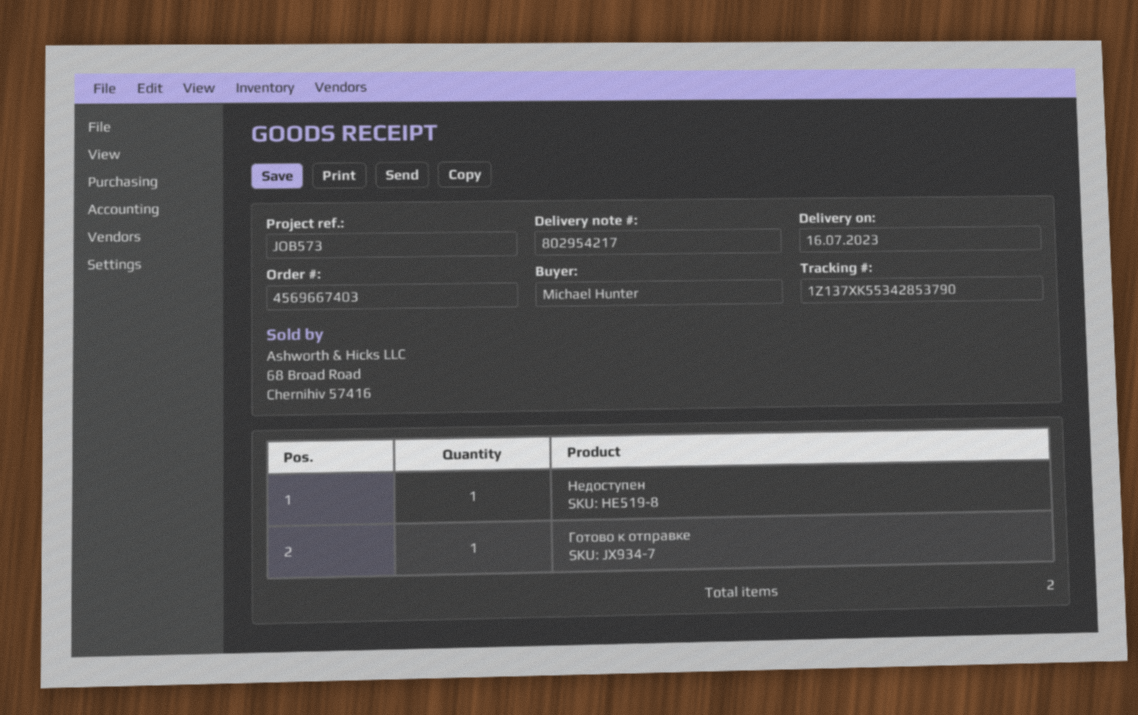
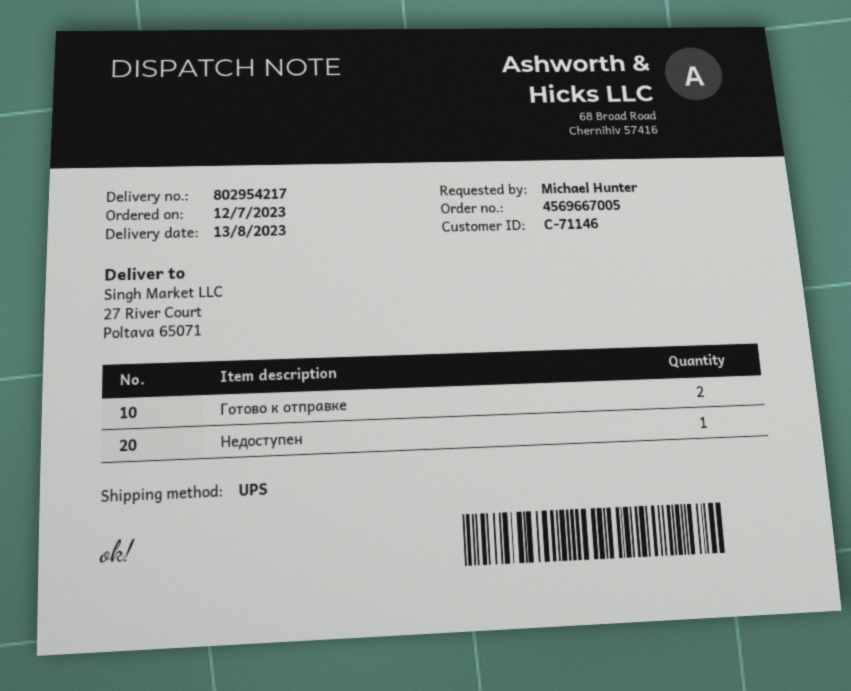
order number: 4569667403 -> 4569667005
delivery date: 2023-07-16 -> 2023-08-13
Готово к отправке: 1 -> 2

